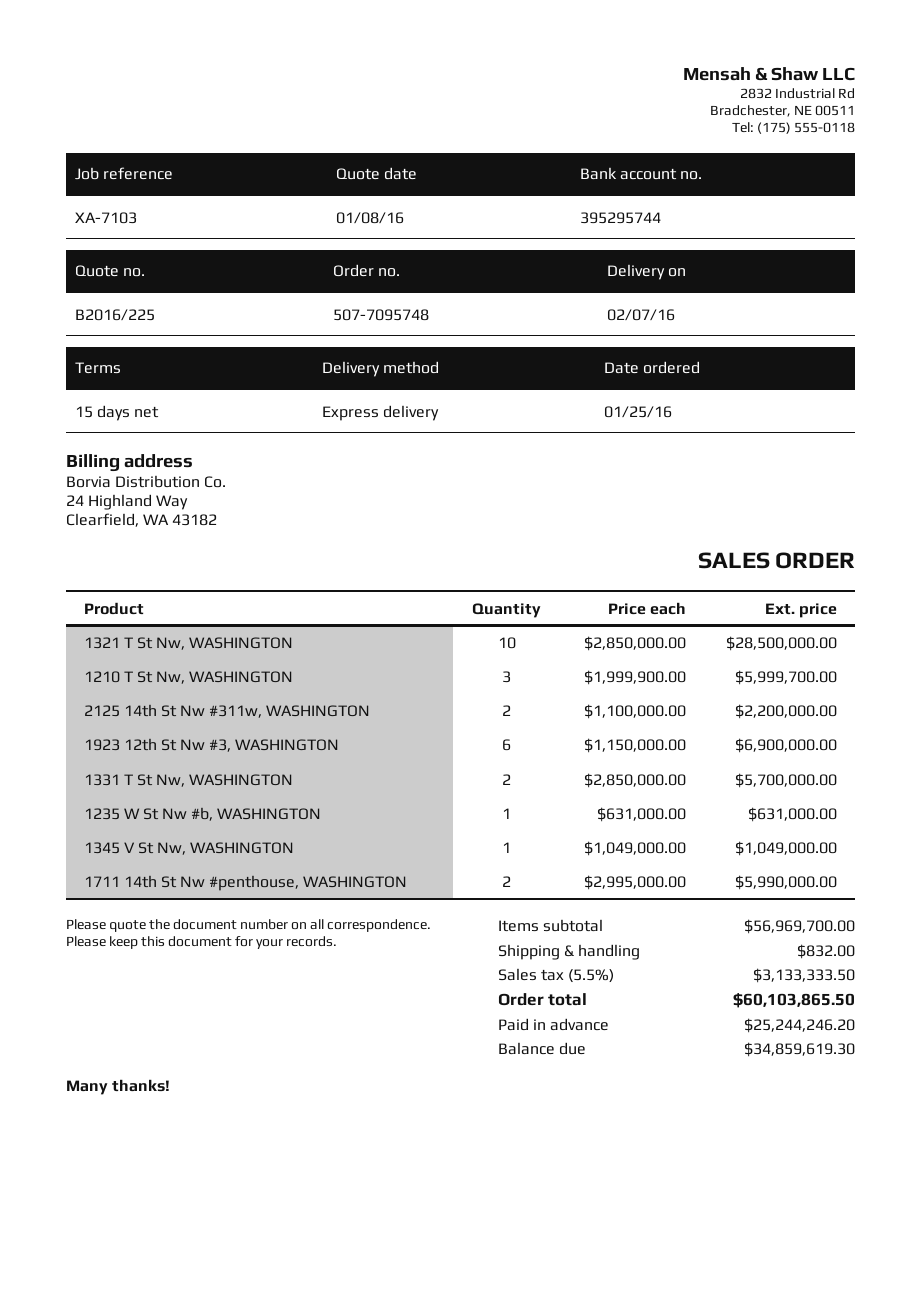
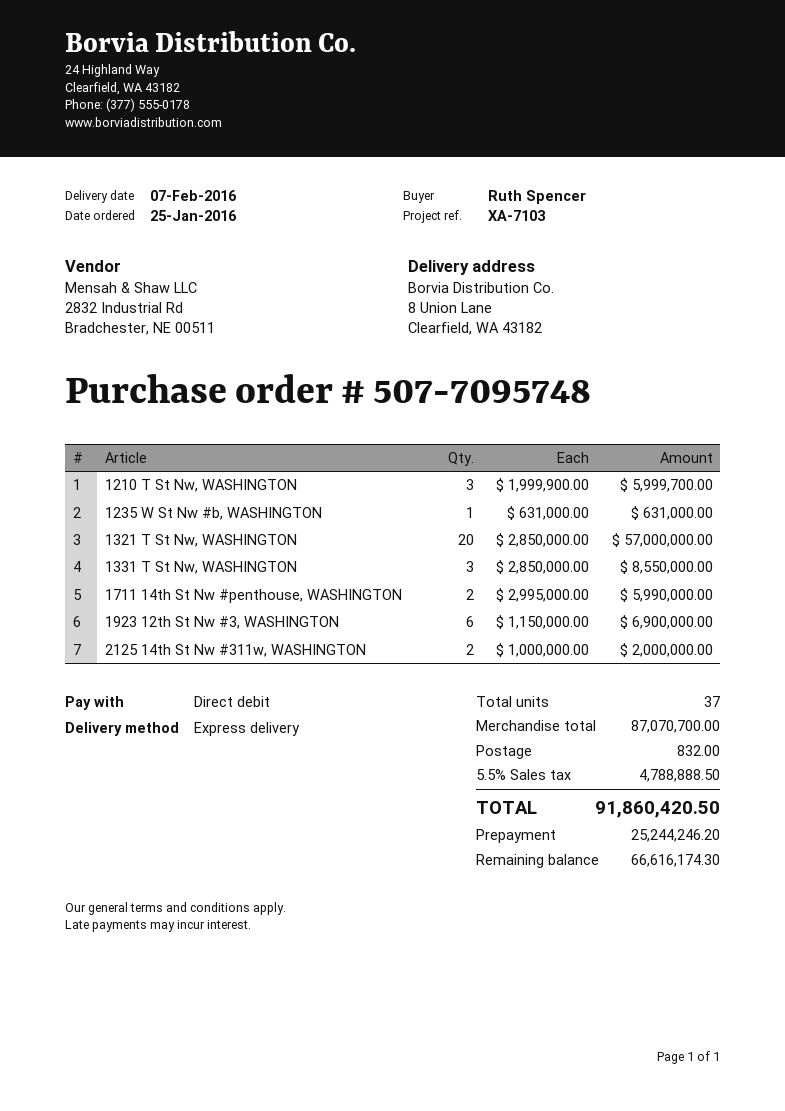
1321 T St Nw, WASHINGTON: 10 x 2850000.00 = 28500000.00 -> 20 x 2850000.00 = 57000000.00
2125 14th St Nw #311w, WASHINGTON: 2 x 1100000.00 = 2200000.00 -> 2 x 1000000.00 = 2000000.00
1331 T St Nw, WASHINGTON: 2 x 2850000.00 = 5700000.00 -> 3 x 2850000.00 = 8550000.00
1345 V St Nw, WASHINGTON: 1 x 1049000.00 = 1049000.00 -> none
subtotal: 56969700.00 -> 87070700.00
tax: 5.5% = 3133333.50 -> 5.5% = 4788888.50
total: 60103865.50 -> 91860420.50
balance: 34859619.30 -> 66616174.30

